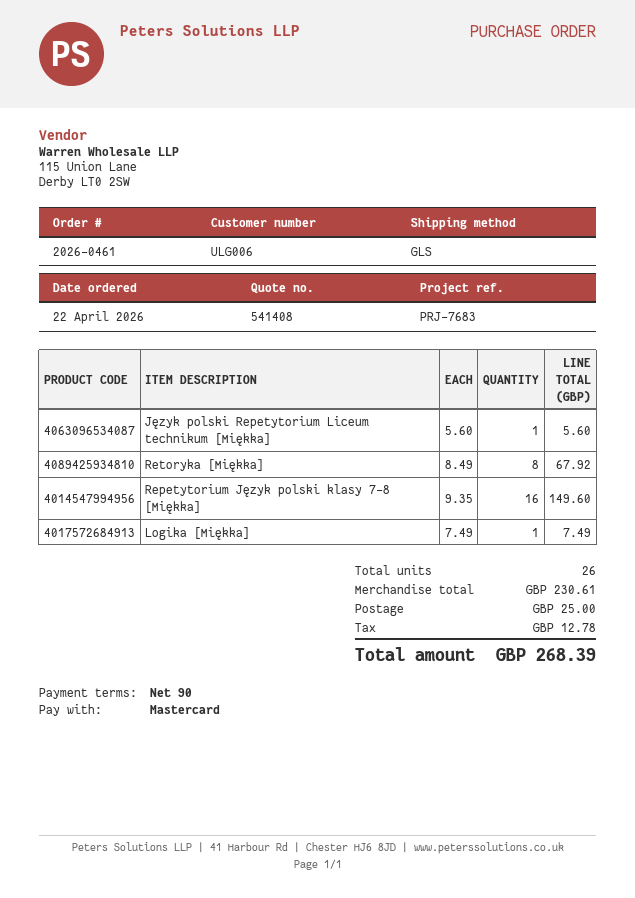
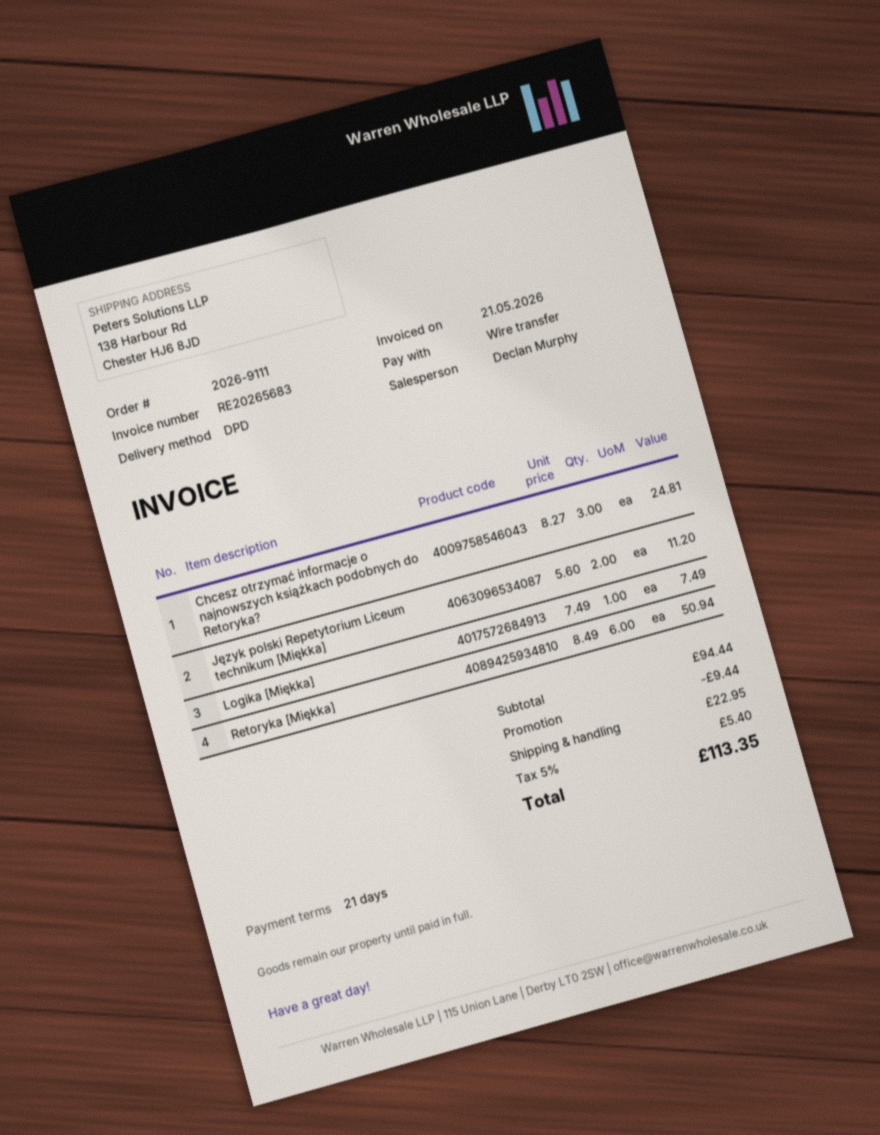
order number: 2026-0461 -> 2026-9111
payment terms: 90 days -> 21 days
payment method: Mastercard -> bank transfer
shipping method: GLS -> DPD
Język polski Repetytorium Liceum technikum [Miękka]: 1 x 5.60 = 5.60 -> 2 x 5.60 = 11.20
Retoryka [Miękka]: 8 x 8.49 = 67.92 -> 6 x 8.49 = 50.94
Repetytorium Język polski klasy 7-8 [Miękka]: 16 x 9.35 = 149.60 -> none
Chcesz otrzymać informacje o najnowszych książkach podobnych do Retoryka?: none -> 3 x 8.27 = 24.81
subtotal: 230.61 -> 94.44
discount: none -> 9.44
shipping: 25.00 -> 22.95
tax: 12.78 -> 5.40
total: 268.39 -> 113.35

